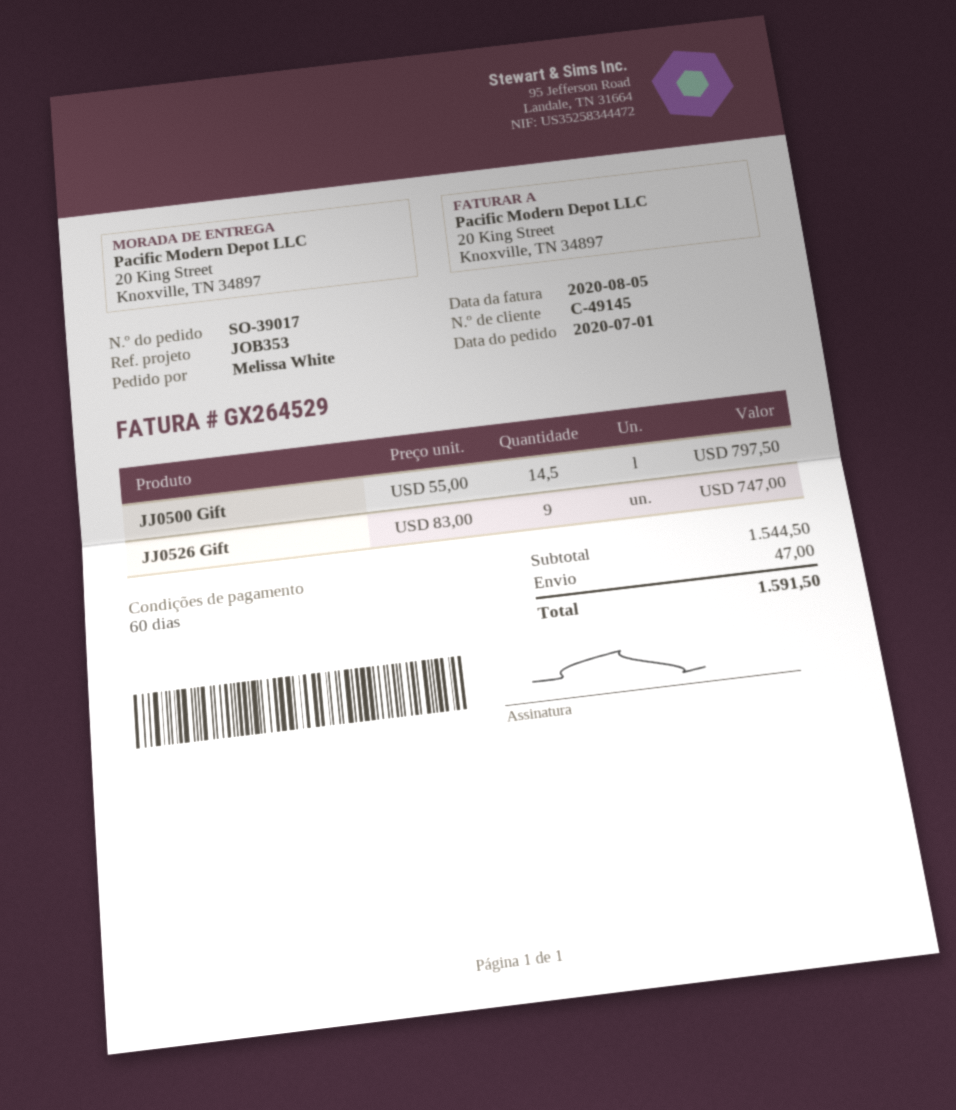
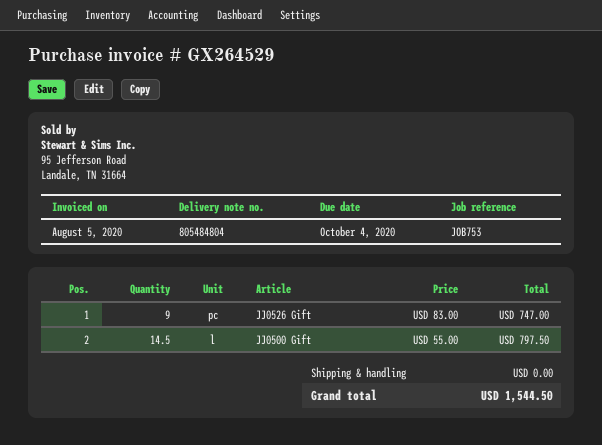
reference: JOB353 -> JOB753
shipping: 47.00 -> 0.00
total: 1591.50 -> 1544.50

